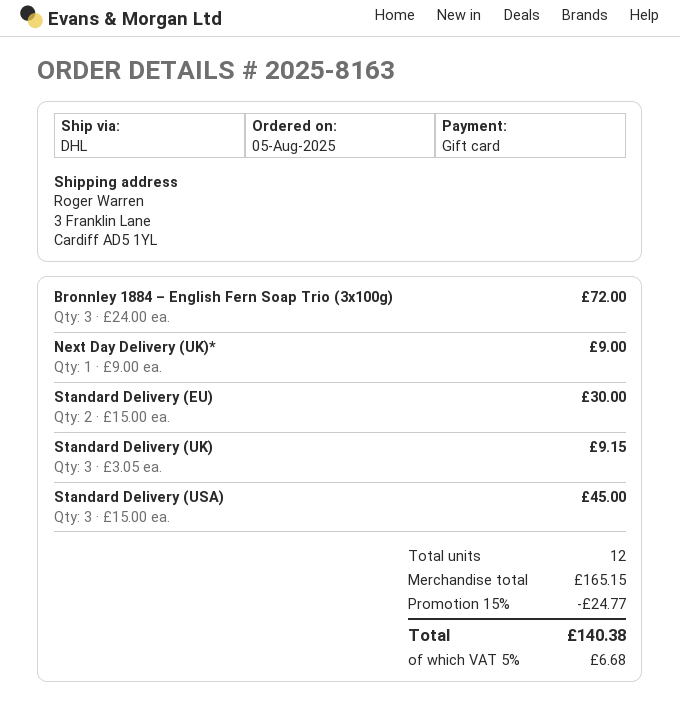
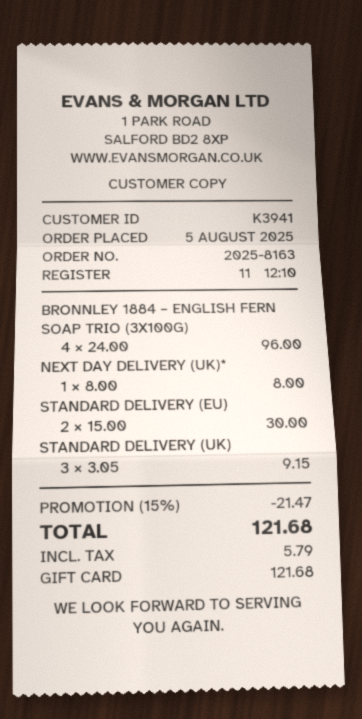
Bronnley 1884 – English Fern Soap Trio (3x100g): 3 x 24.00 = 72.00 -> 4 x 24.00 = 96.00
Next Day Delivery (UK)*: 1 x 9.00 = 9.00 -> 1 x 8.00 = 8.00
Standard Delivery (USA): 3 x 15.00 = 45.00 -> none
discount: 15% = 24.77 -> 15% = 21.47
tax: 6.68 -> 5.79
total: 140.38 -> 121.68

